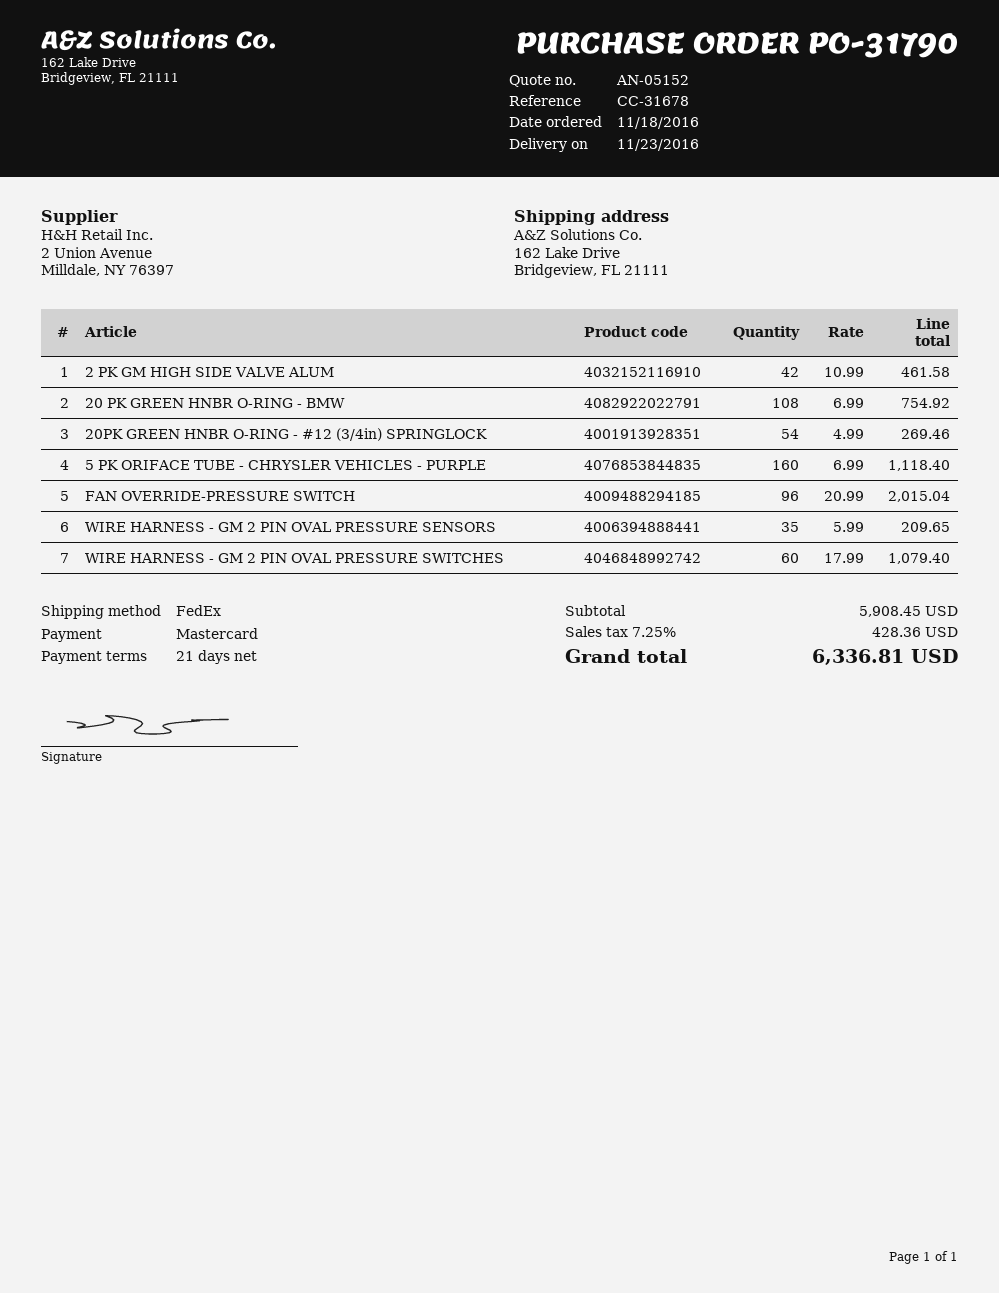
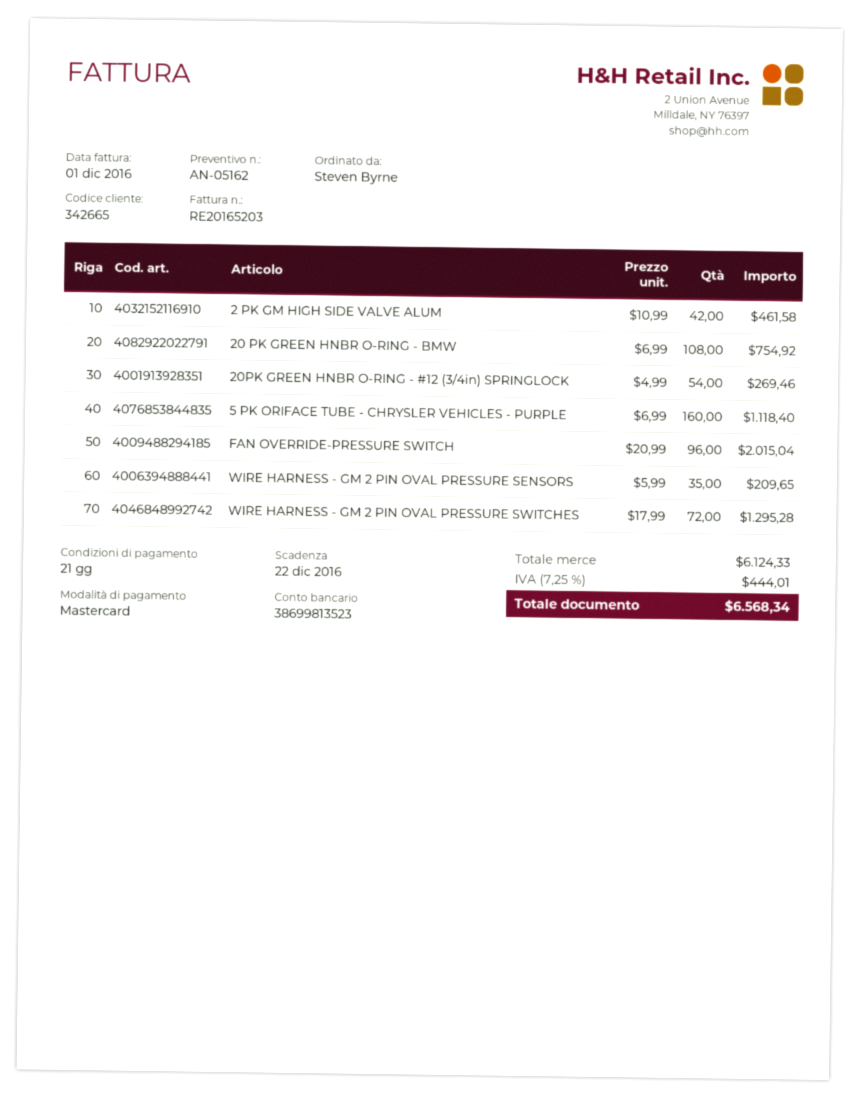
quote number: AN-05152 -> AN-05162
WIRE HARNESS - GM 2 PIN OVAL PRESSURE SWITCHES: 60 x 17.99 = 1079.40 -> 72 x 17.99 = 1295.28
subtotal: 5908.45 -> 6124.33
tax: 7.25% = 428.36 -> 7.25% = 444.01
total: 6336.81 -> 6568.34

